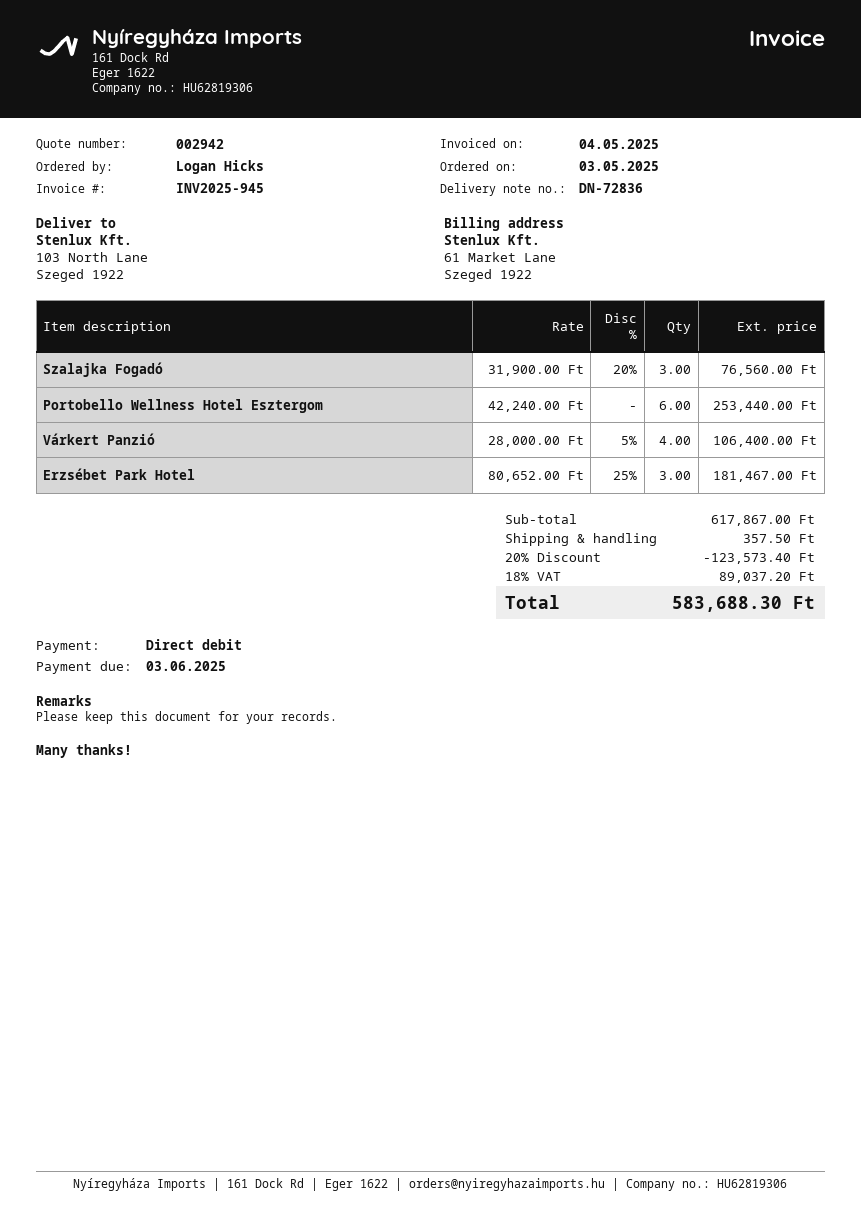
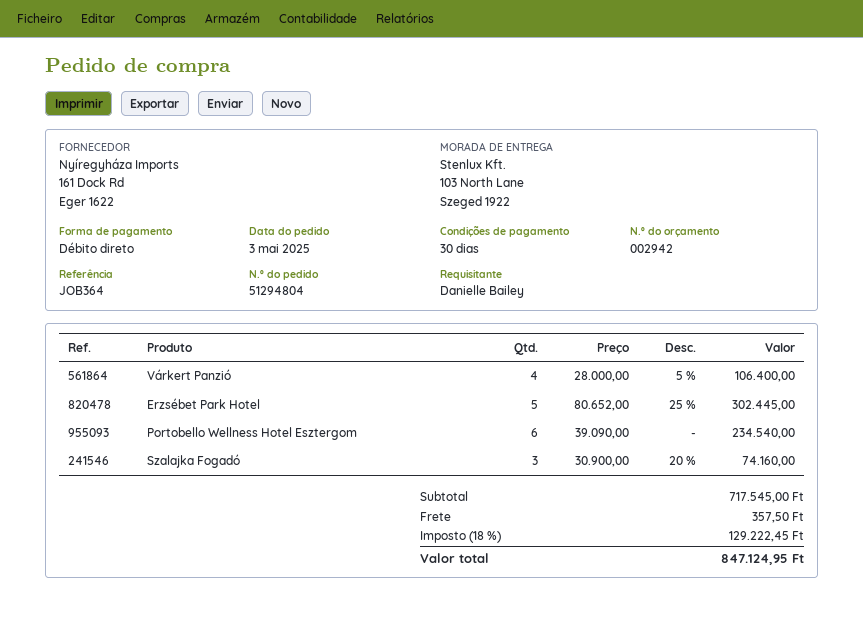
ordered by: Logan Hicks -> Danielle Bailey
Szalajka Fogadó: 3 x 31900.00 - 20% = 76560.00 -> 3 x 30900.00 - 20% = 74160.00
Portobello Wellness Hotel Esztergom: 6 x 42240.00 = 253440.00 -> 6 x 39090.00 = 234540.00
Erzsébet Park Hotel: 3 x 80652.00 - 25% = 181467.00 -> 5 x 80652.00 - 25% = 302445.00
subtotal: 617867.00 -> 717545.00
discount: 20% = 123573.40 -> none
tax: 18% = 89037.20 -> 18% = 129222.45
total: 583688.30 -> 847124.95

